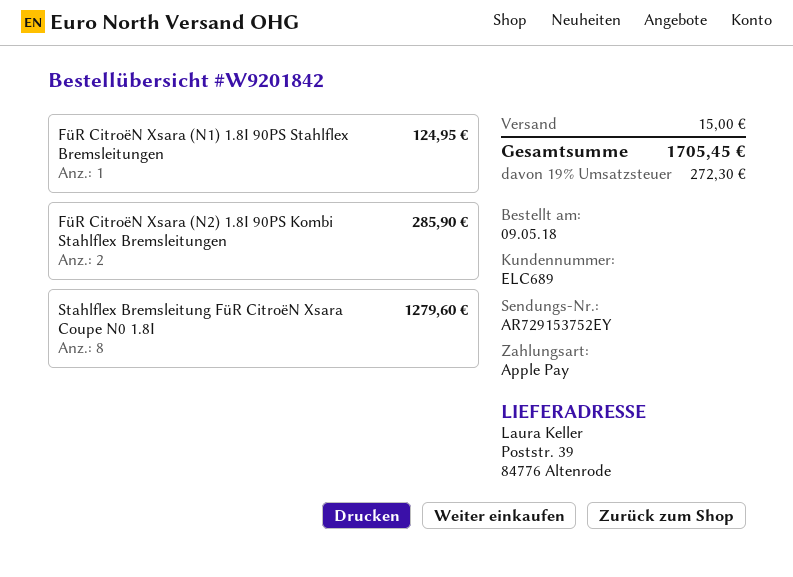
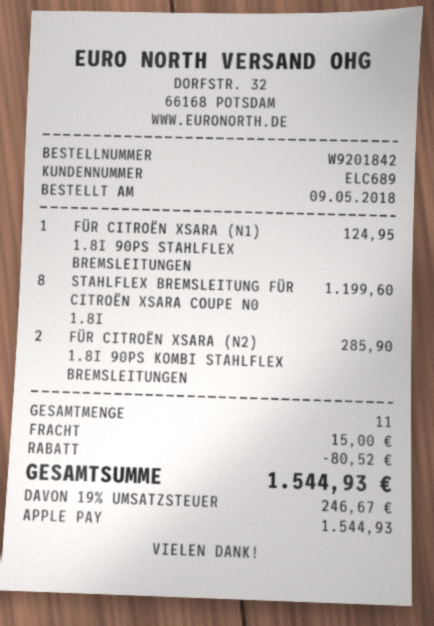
Stahlflex Bremsleitung FüR CitroëN Xsara Coupe N0 1.8I: 8 for 1279.60 -> 8 for 1199.60
discount: none -> 80.52
tax: 19% = 272.30 -> 19% = 246.67
total: 1705.45 -> 1544.93

